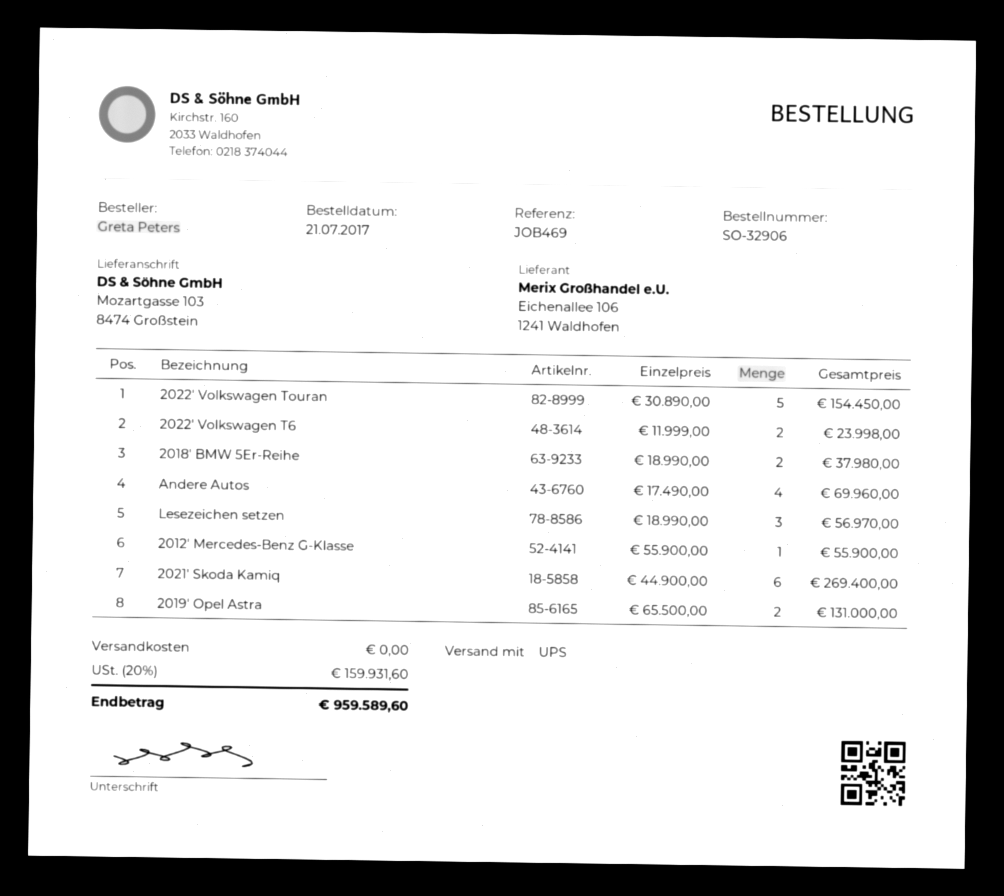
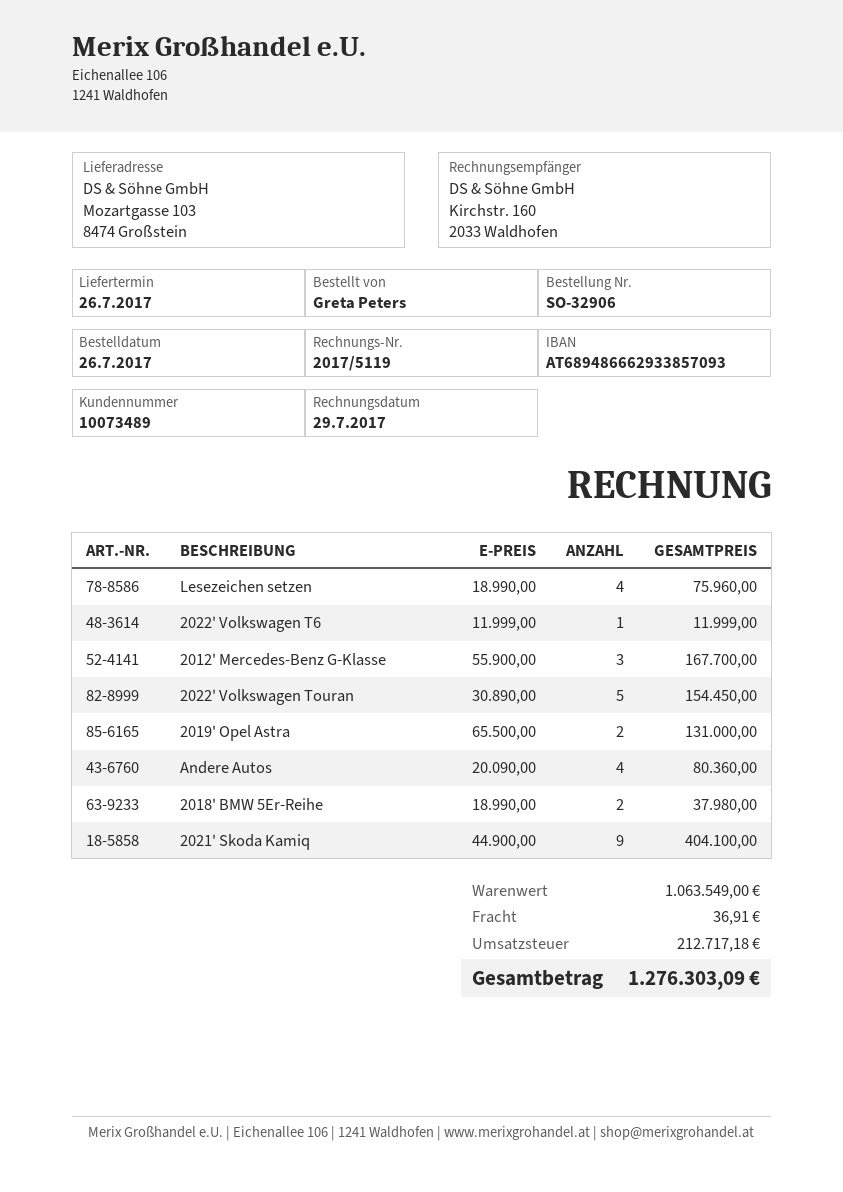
order date: 2017-07-21 -> 2017-07-26
2022' Volkswagen T6: 2 x 11999.00 = 23998.00 -> 1 x 11999.00 = 11999.00
Andere Autos: 4 x 17490.00 = 69960.00 -> 4 x 20090.00 = 80360.00
Lesezeichen setzen: 3 x 18990.00 = 56970.00 -> 4 x 18990.00 = 75960.00
2012' Mercedes-Benz G-Klasse: 1 x 55900.00 = 55900.00 -> 3 x 55900.00 = 167700.00
2021' Skoda Kamiq: 6 x 44900.00 = 269400.00 -> 9 x 44900.00 = 404100.00
shipping: 0.00 -> 36.91
tax: 159931.60 -> 212717.18
total: 959589.60 -> 1276303.09

